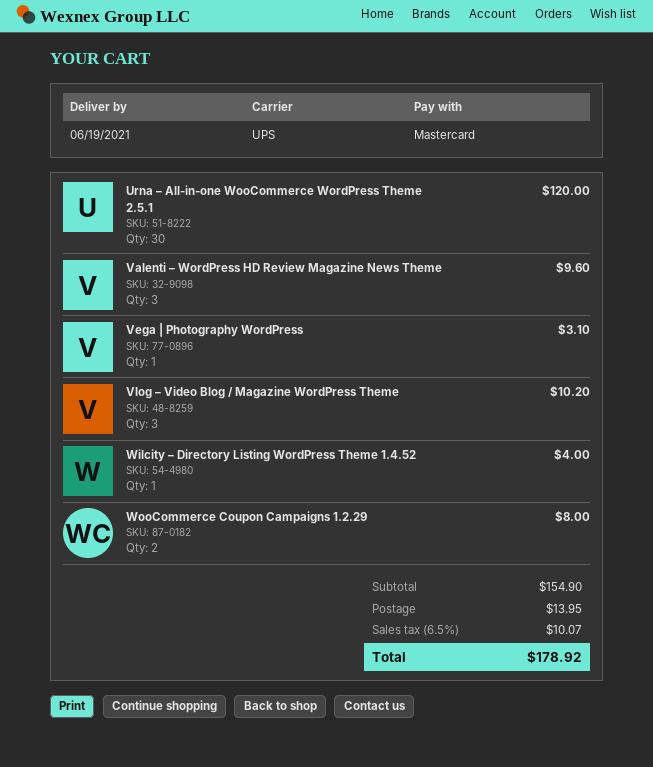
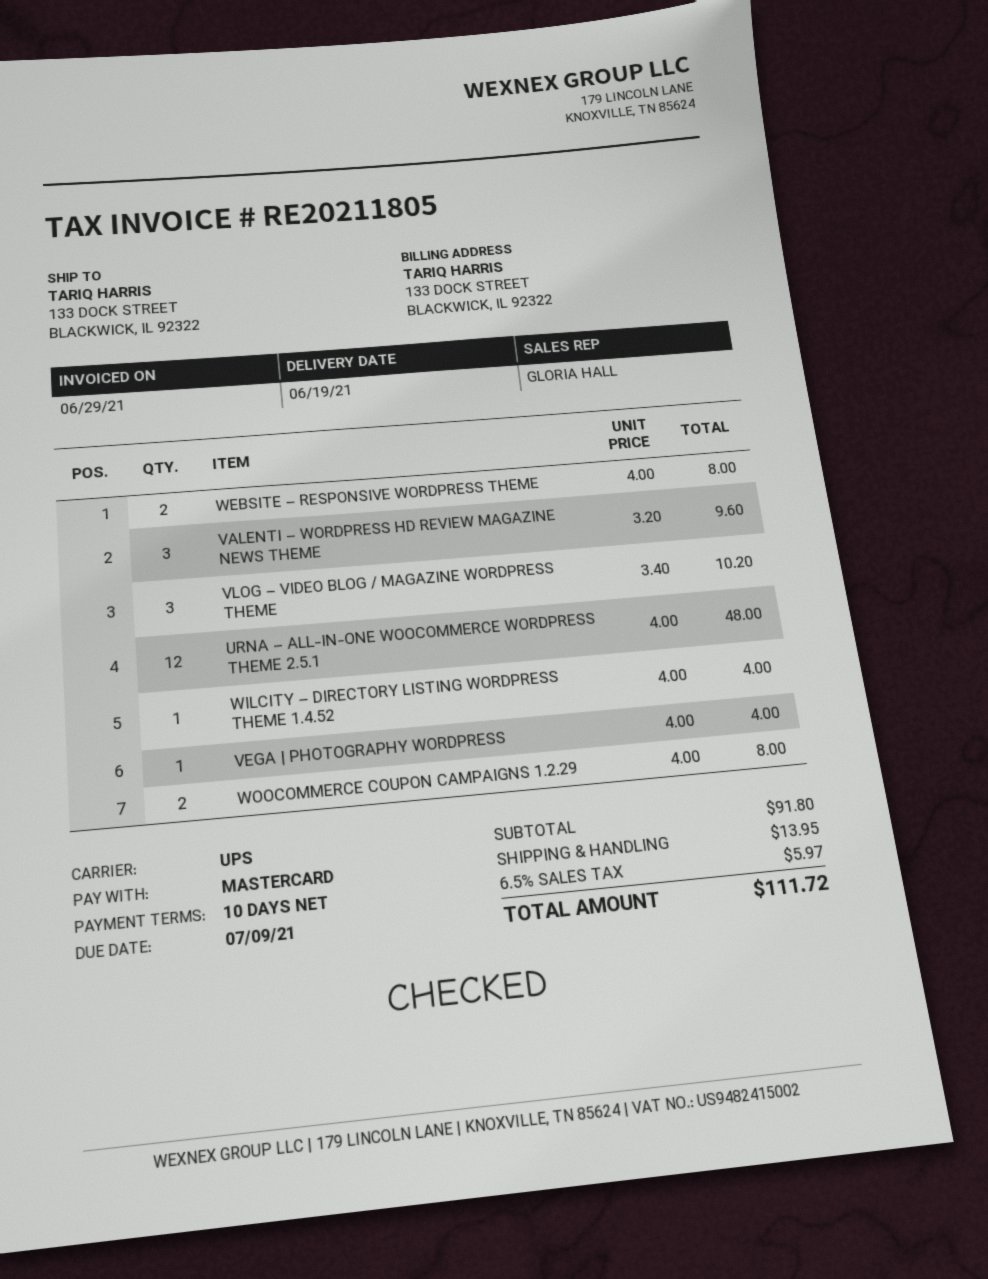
Urna – All-in-one WooCommerce WordPress Theme 2.5.1: 30 for 120.00 -> 12 for 48.00
Vega | Photography WordPress: 1 for 3.10 -> 1 for 4.00
WEBSITE – RESPONSIVE WORDPRESS THEME: none -> 2 for 8.00
subtotal: 154.90 -> 91.80
tax: 6.5% = 10.07 -> 6.5% = 5.97
total: 178.92 -> 111.72

